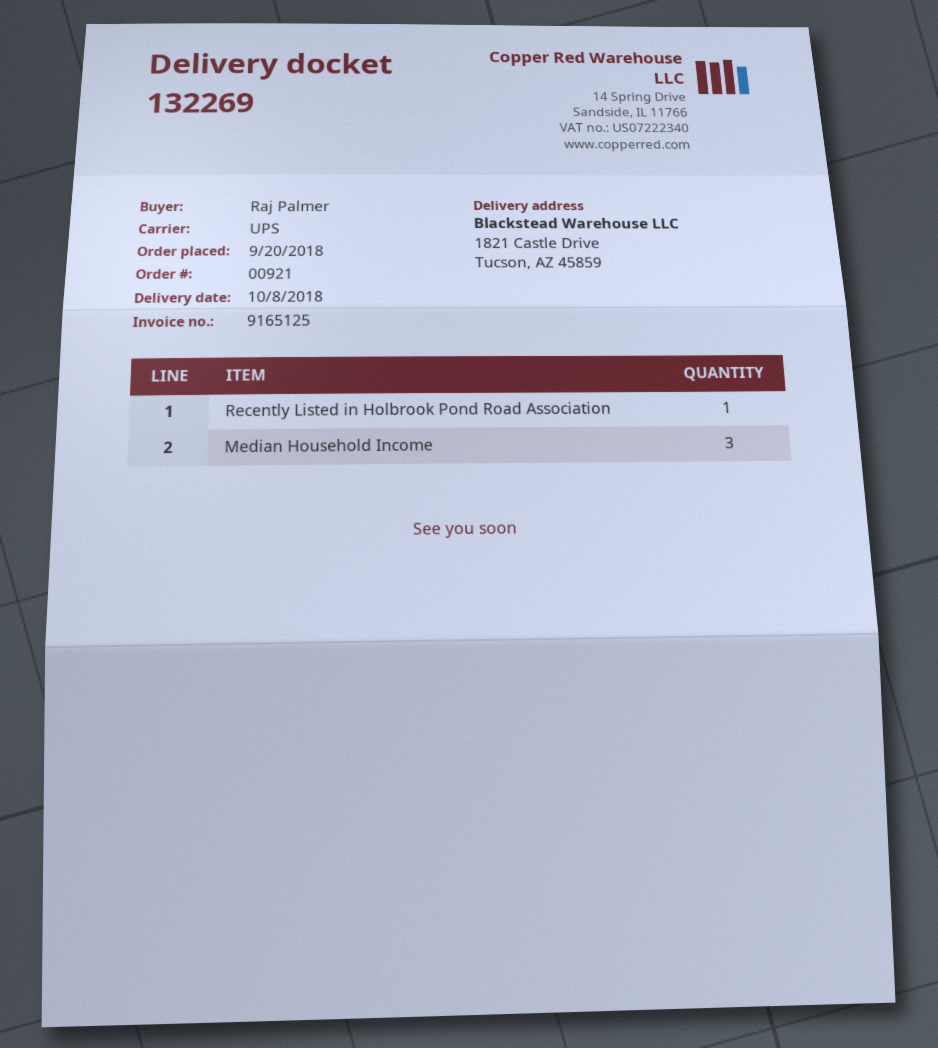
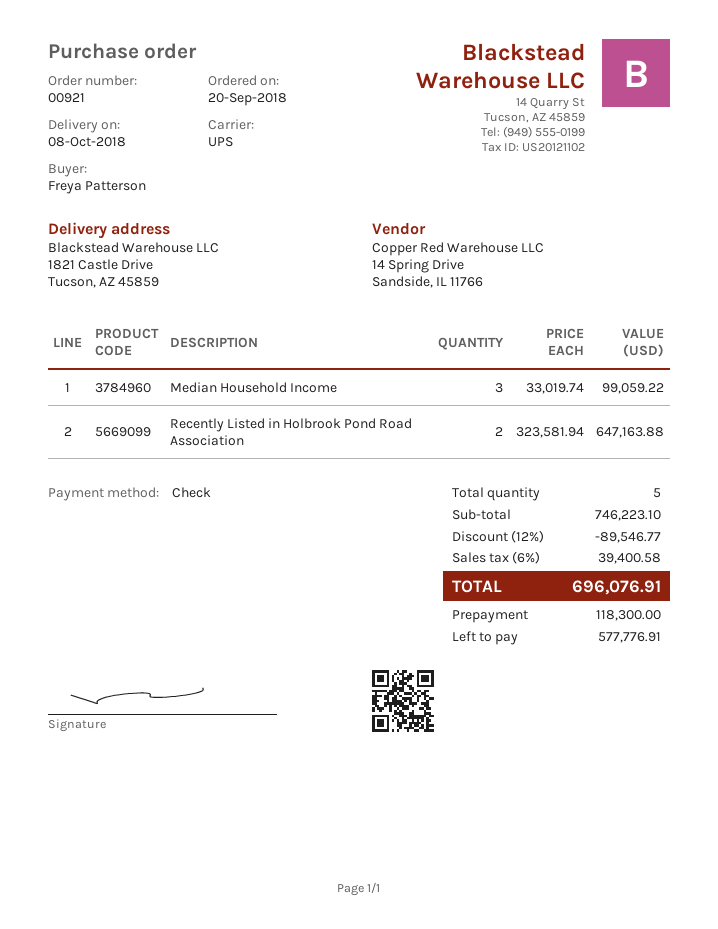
ordered by: Raj Palmer -> Freya Patterson
Recently Listed in Holbrook Pond Road Association: 1 -> 2

